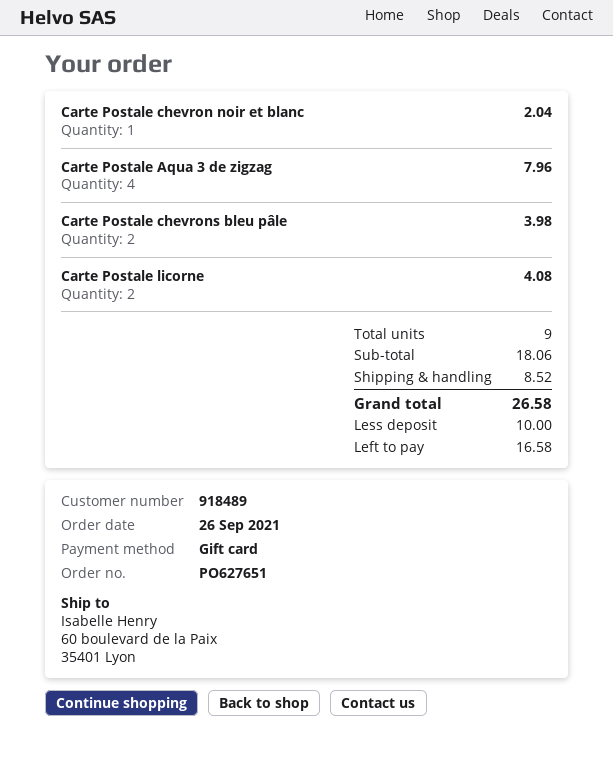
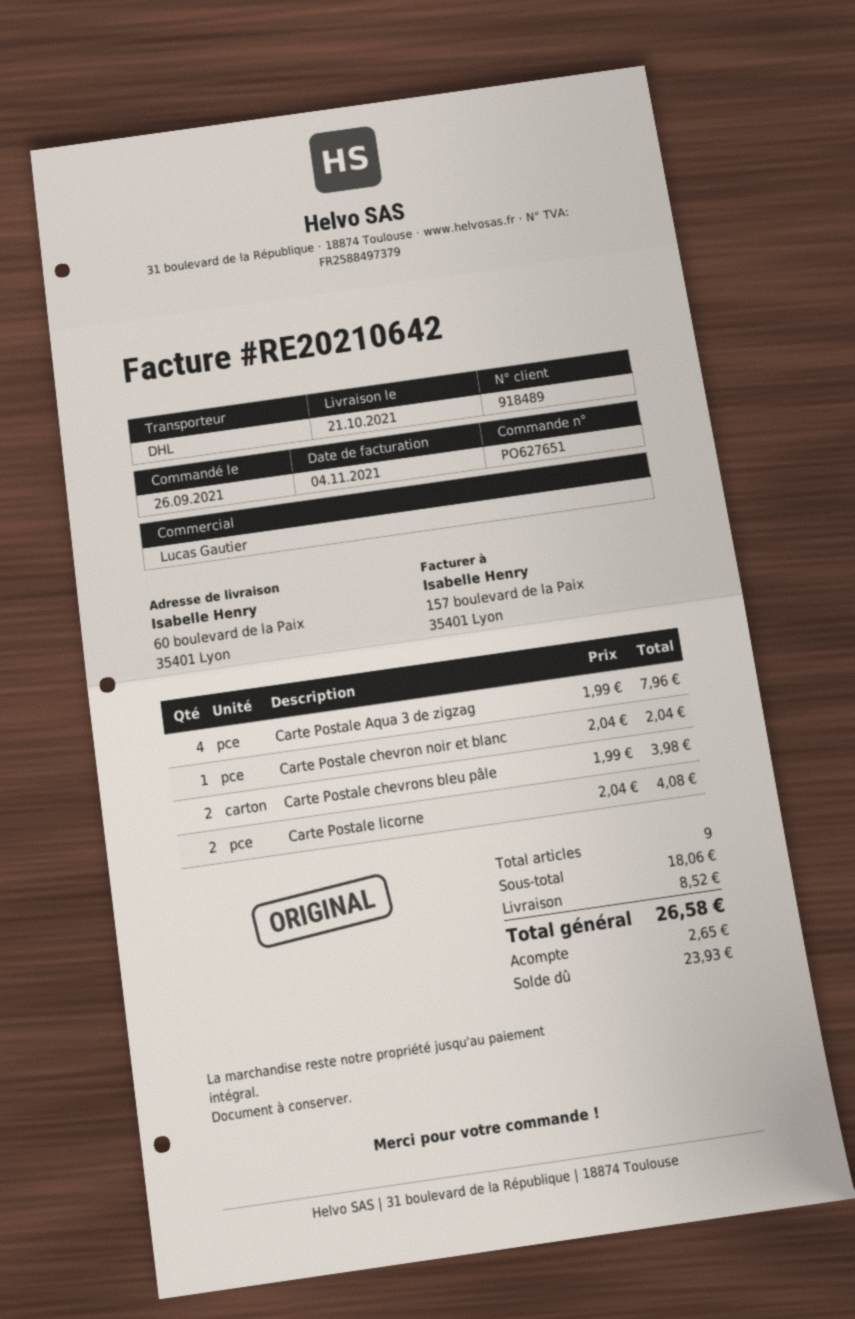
deposit: 10.00 -> 2.65
balance: 16.58 -> 23.93

